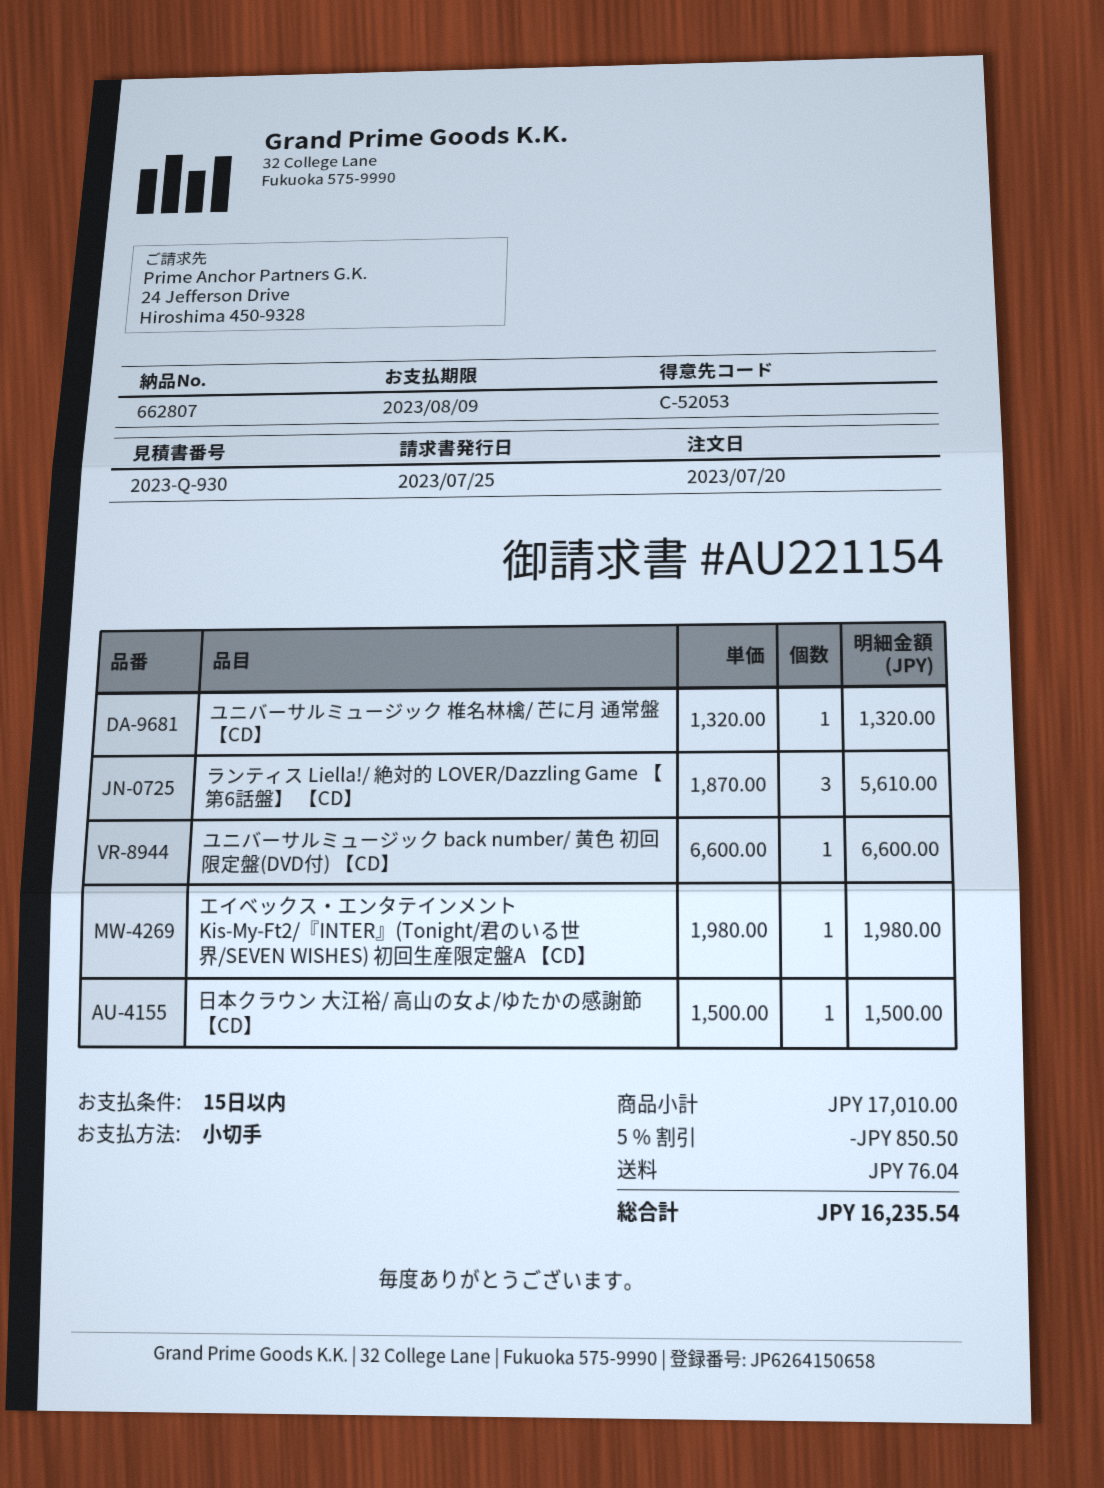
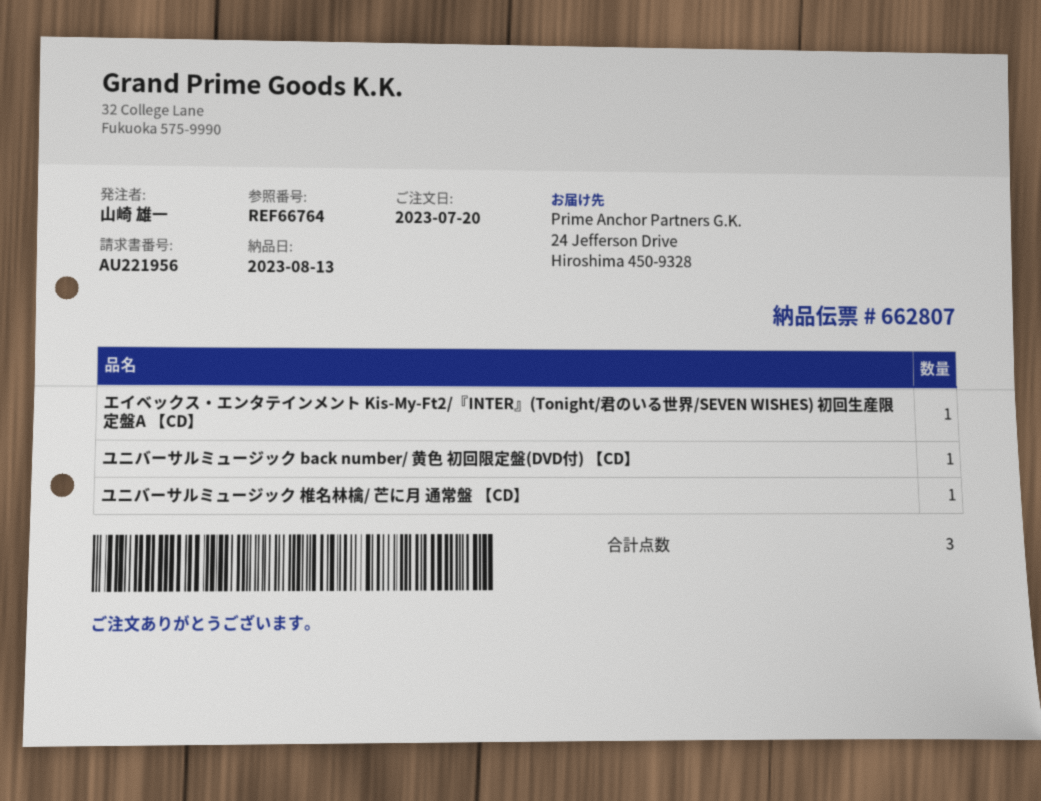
invoice number: AU221154 -> AU221956
ランティス Liella!/ 絶対的 LOVER/Dazzling Game 【第6話盤】 【CD】: 3 -> none
日本クラウン 大江裕/ 高山の女よ/ゆたかの感謝節 【CD】: 1 -> none

